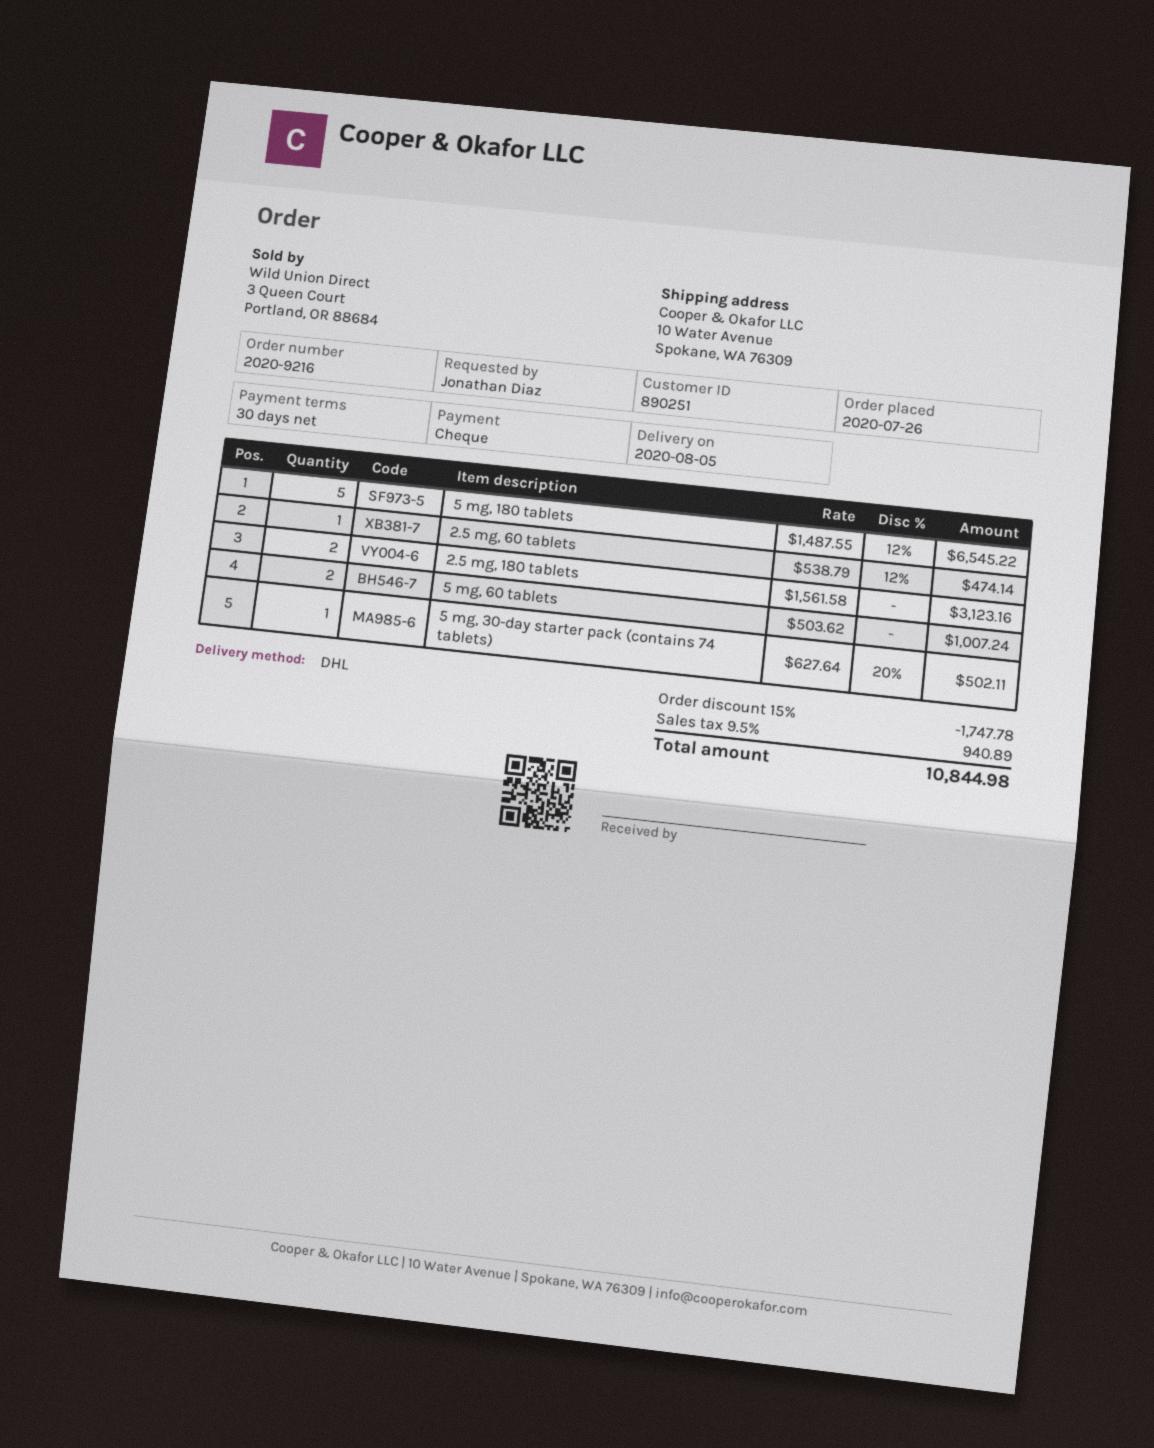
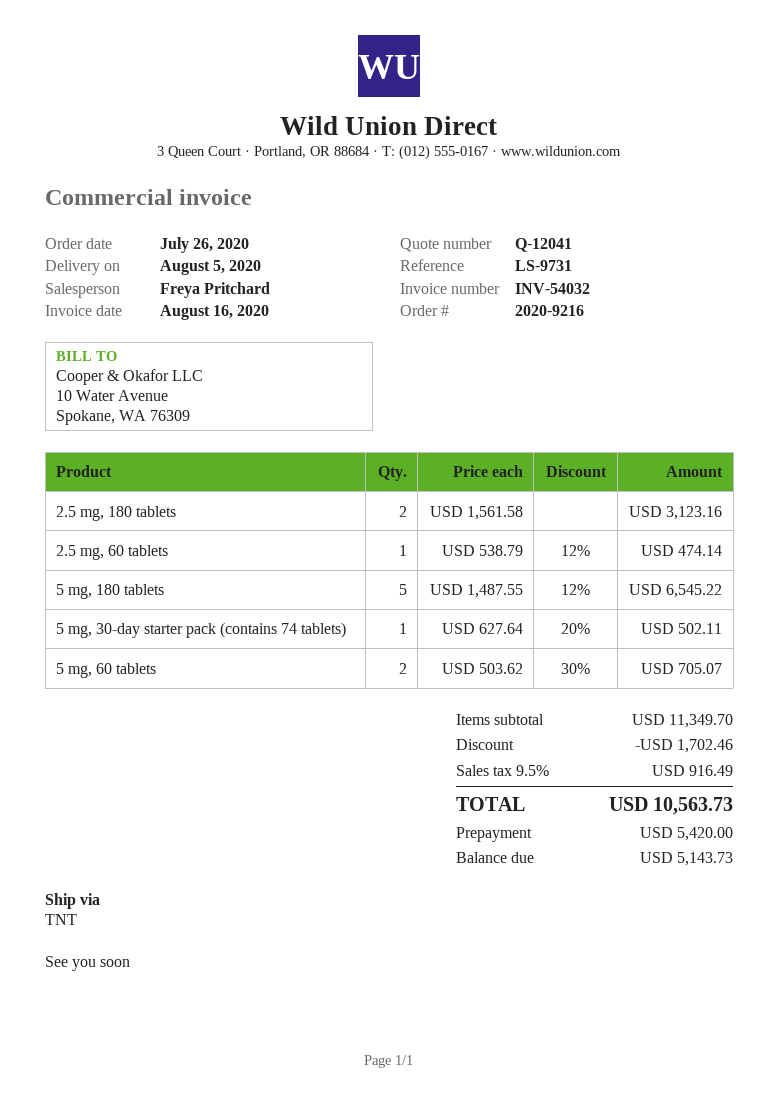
shipping method: DHL -> TNT
5 mg, 60 tablets: 2 x 503.62 = 1007.24 -> 2 x 503.62 - 30% = 705.07
discount: 1747.78 -> 1702.46
tax: 9.5% = 940.89 -> 9.5% = 916.49
total: 10844.98 -> 10563.73

